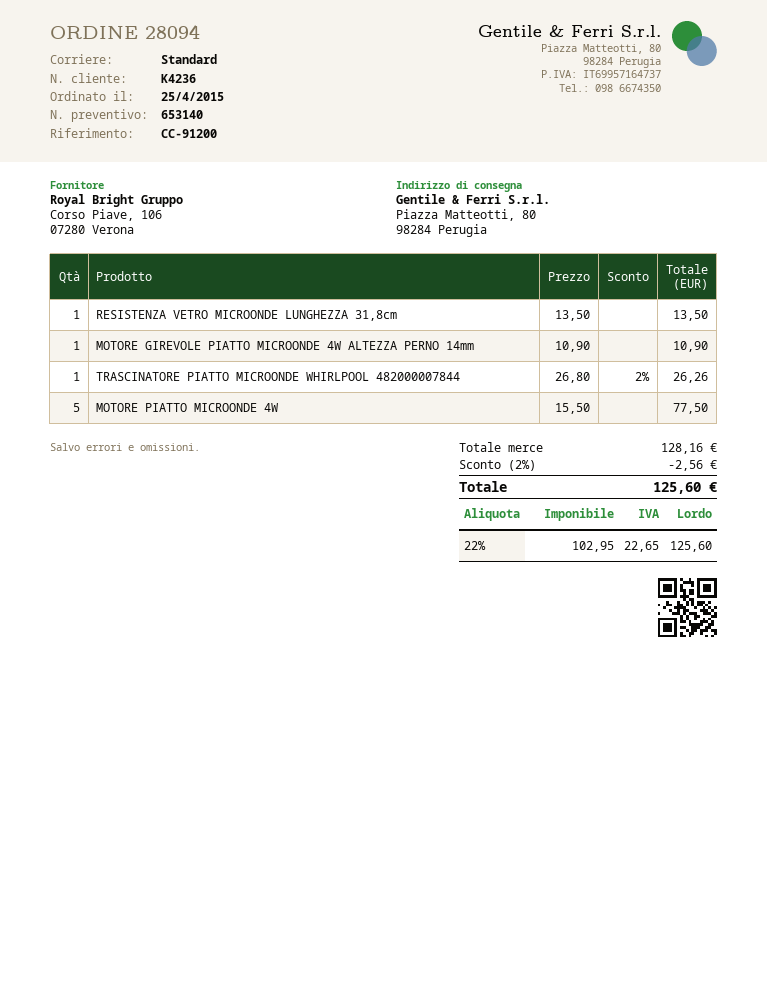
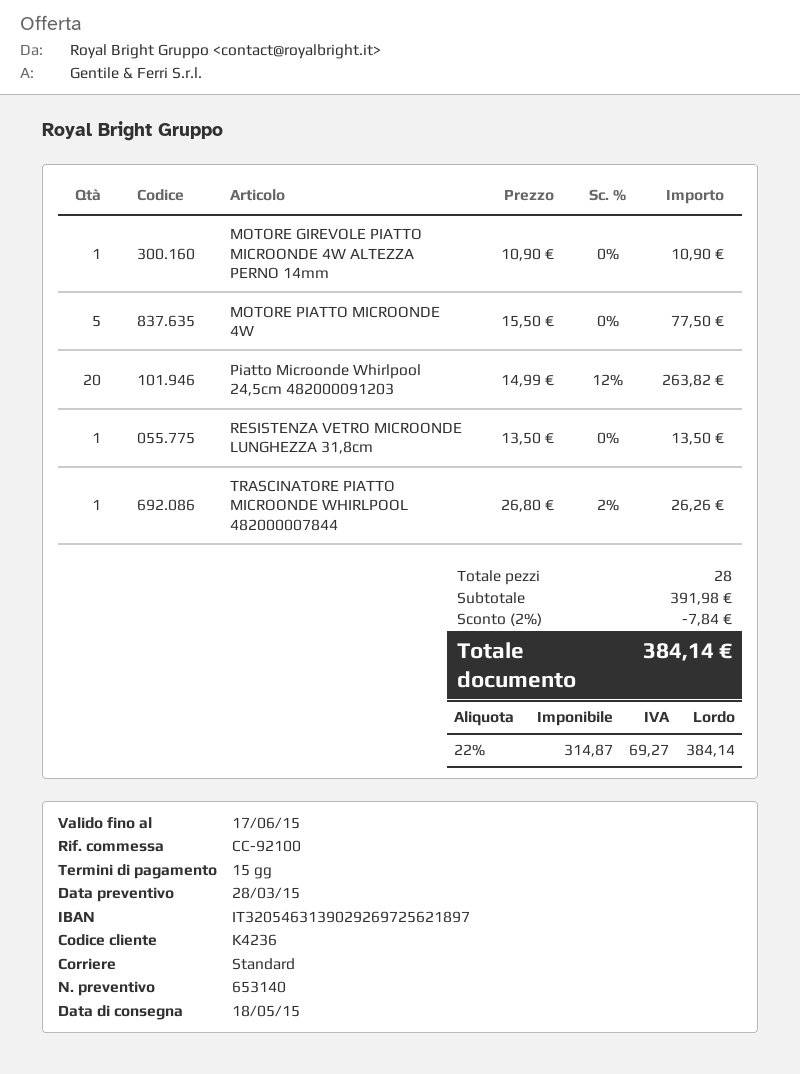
reference: CC-91200 -> CC-92100
Piatto Microonde Whirlpool 24,5cm 482000091203: none -> 20 x 14.99 - 12% = 263.82
subtotal: 128.16 -> 391.98
discount: 2% = 2.56 -> 2% = 7.84
net: 102.95 -> 314.87
tax: 22% = 22.65 -> 22% = 69.27
total: 125.60 -> 384.14

